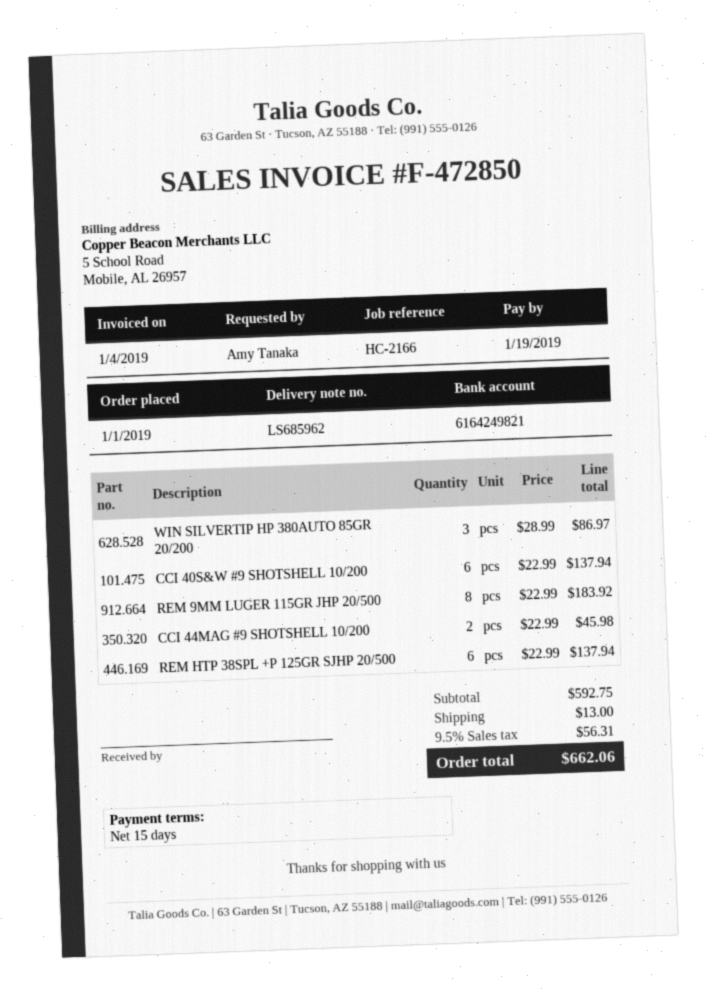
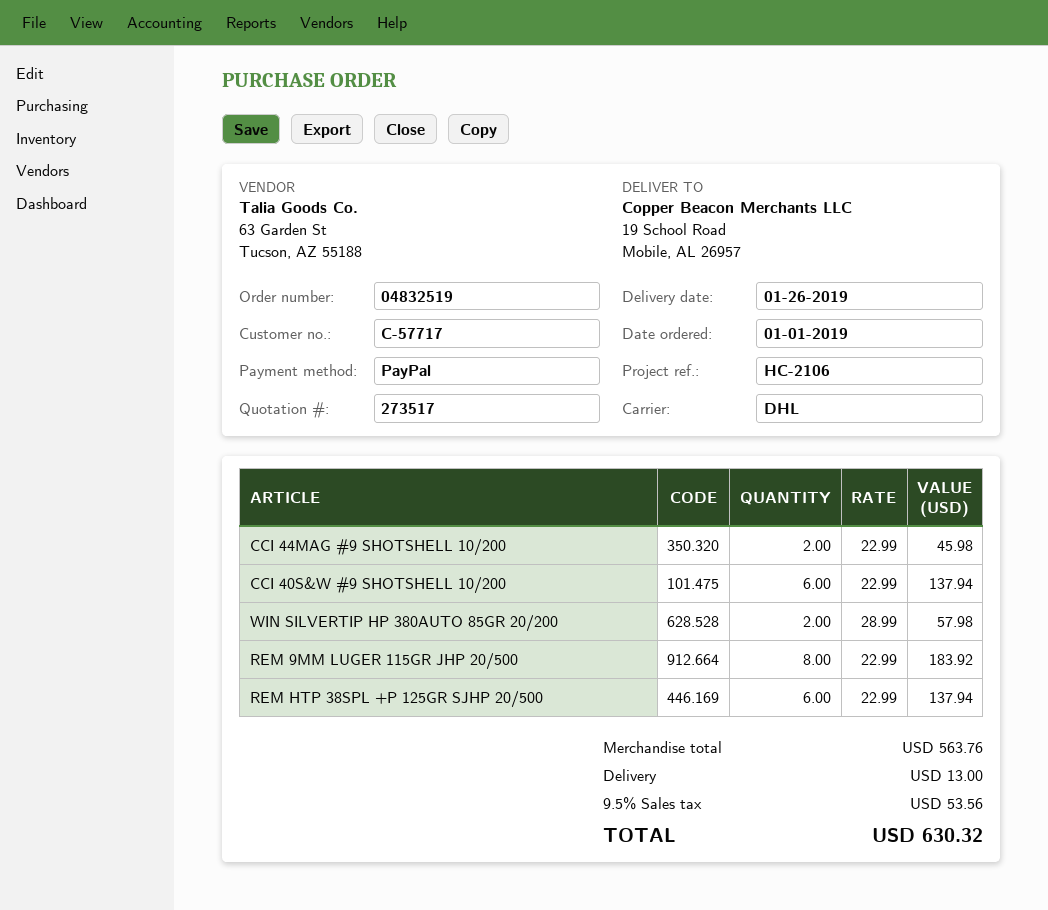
reference: HC-2166 -> HC-2106
WIN SILVERTIP HP 380AUTO 85GR 20/200: 3 x 28.99 = 86.97 -> 2 x 28.99 = 57.98
subtotal: 592.75 -> 563.76
tax: 9.5% = 56.31 -> 9.5% = 53.56
total: 662.06 -> 630.32

